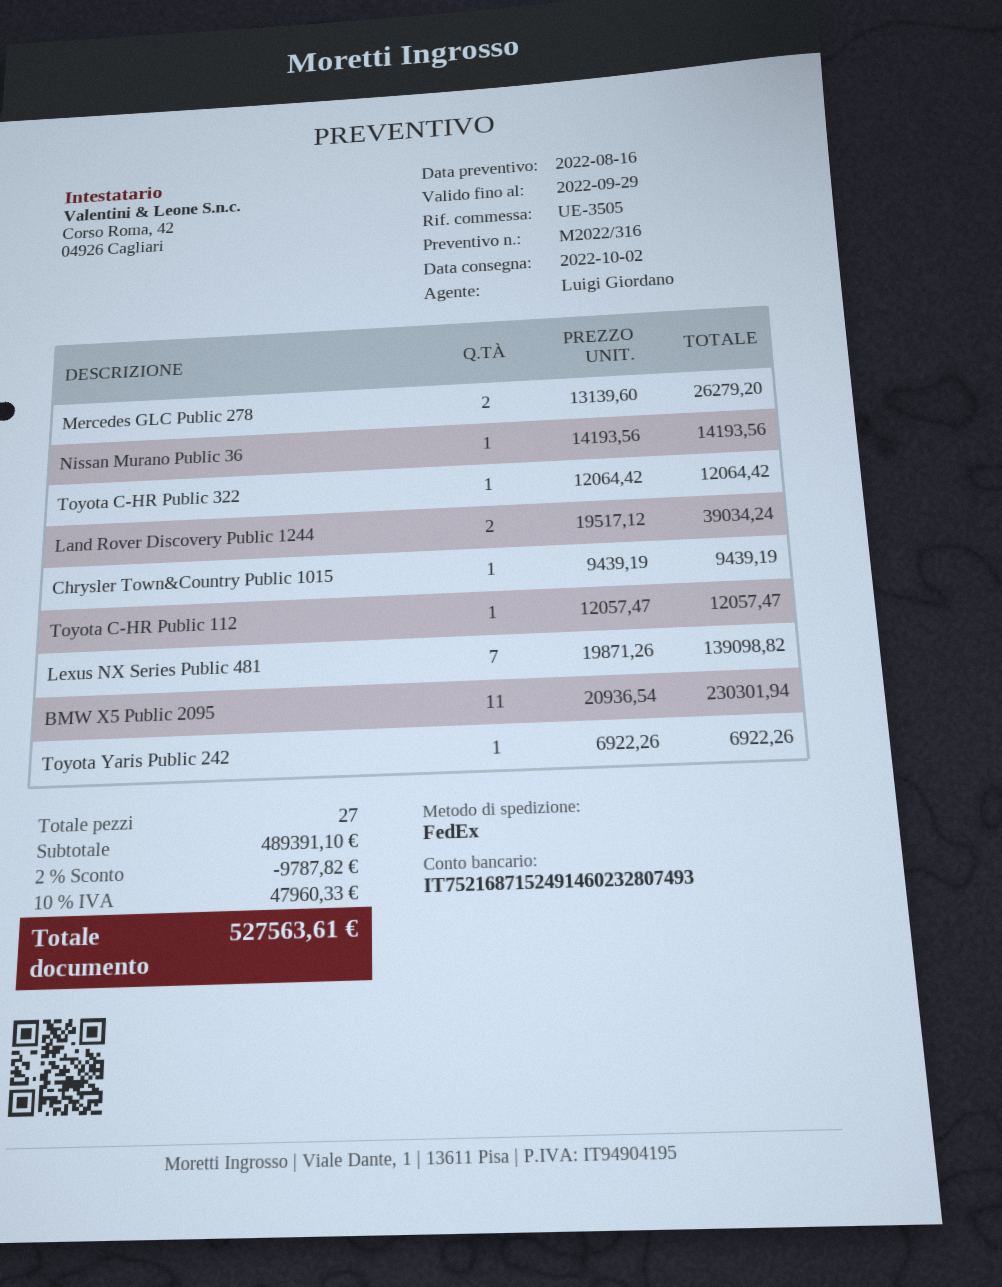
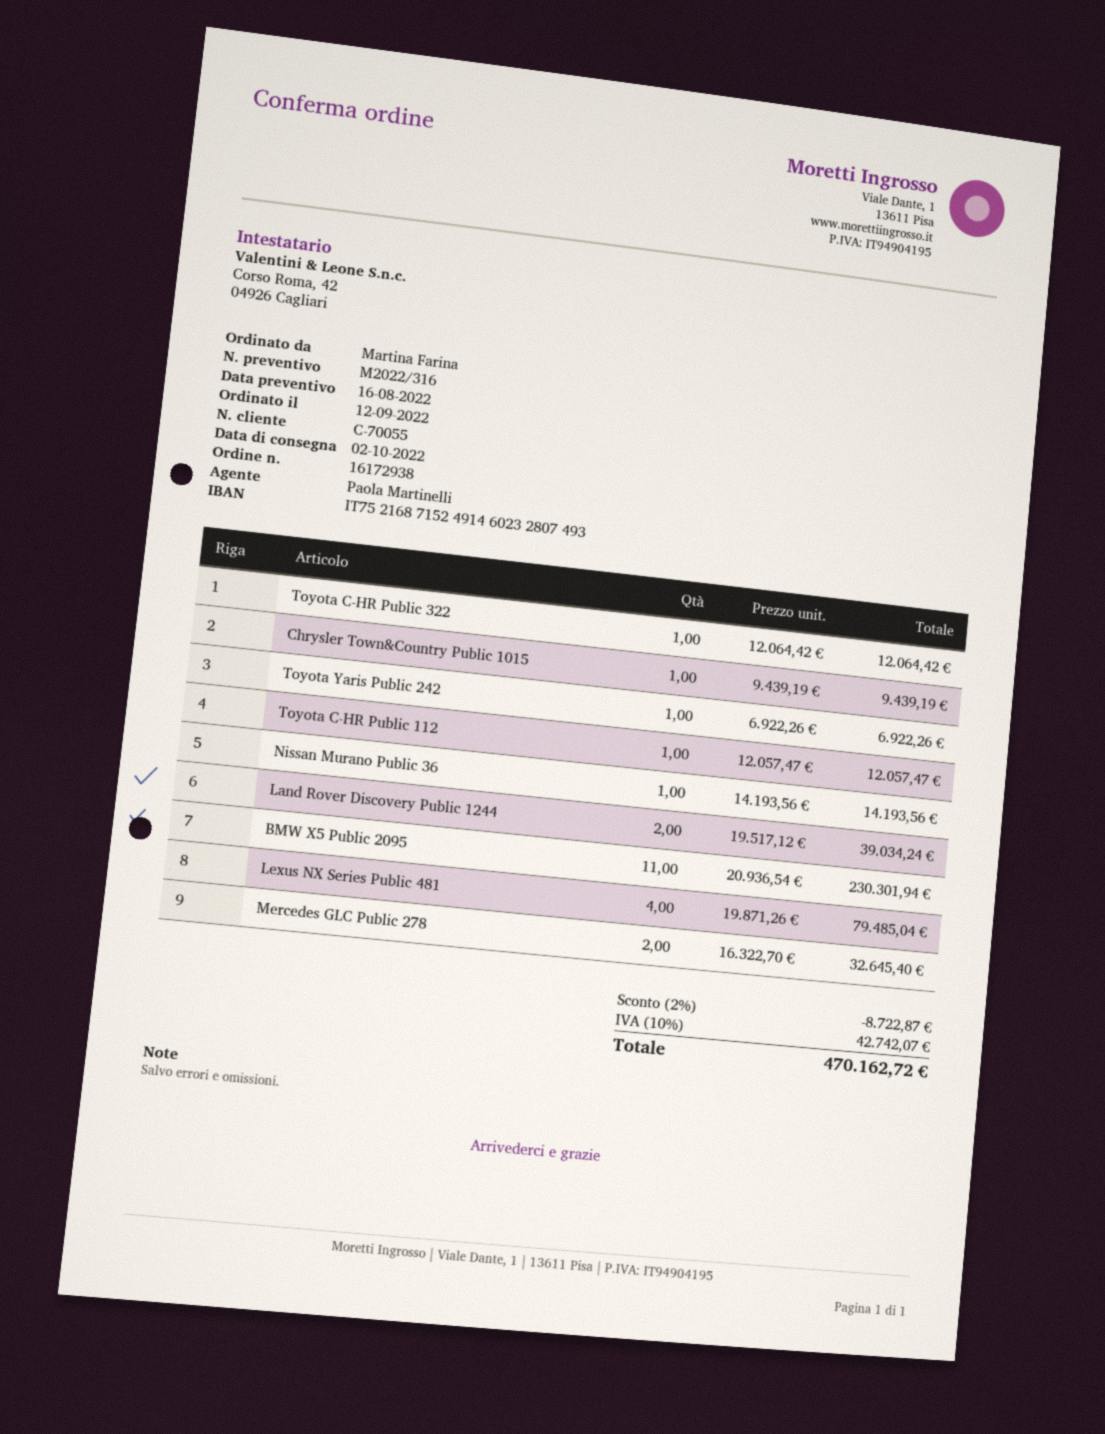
sales rep: Luigi Giordano -> Paola Martinelli
Mercedes GLC Public 278: 2 x 13139.60 = 26279.20 -> 2 x 16322.70 = 32645.40
Lexus NX Series Public 481: 7 x 19871.26 = 139098.82 -> 4 x 19871.26 = 79485.04
discount: 2% = 9787.82 -> 2% = 8722.87
tax: 10% = 47960.33 -> 10% = 42742.07
total: 527563.61 -> 470162.72

